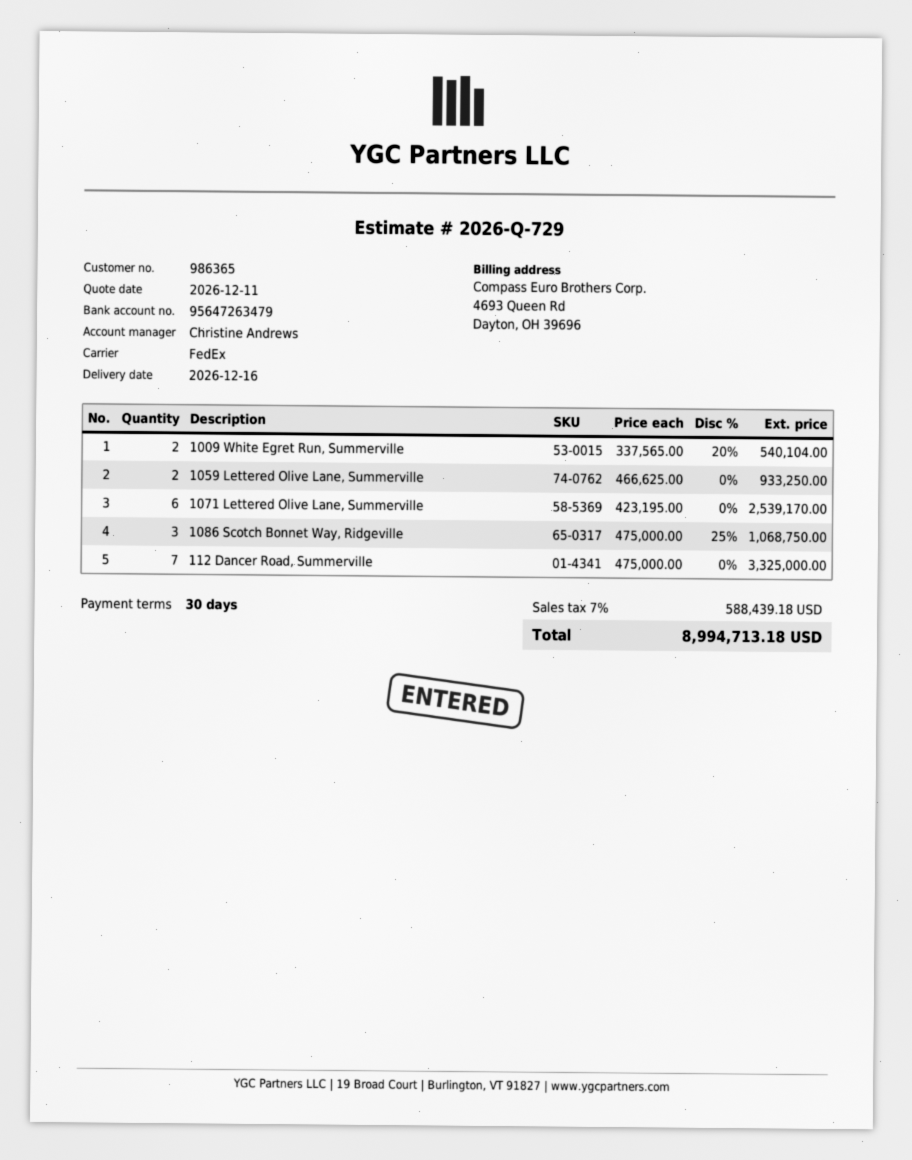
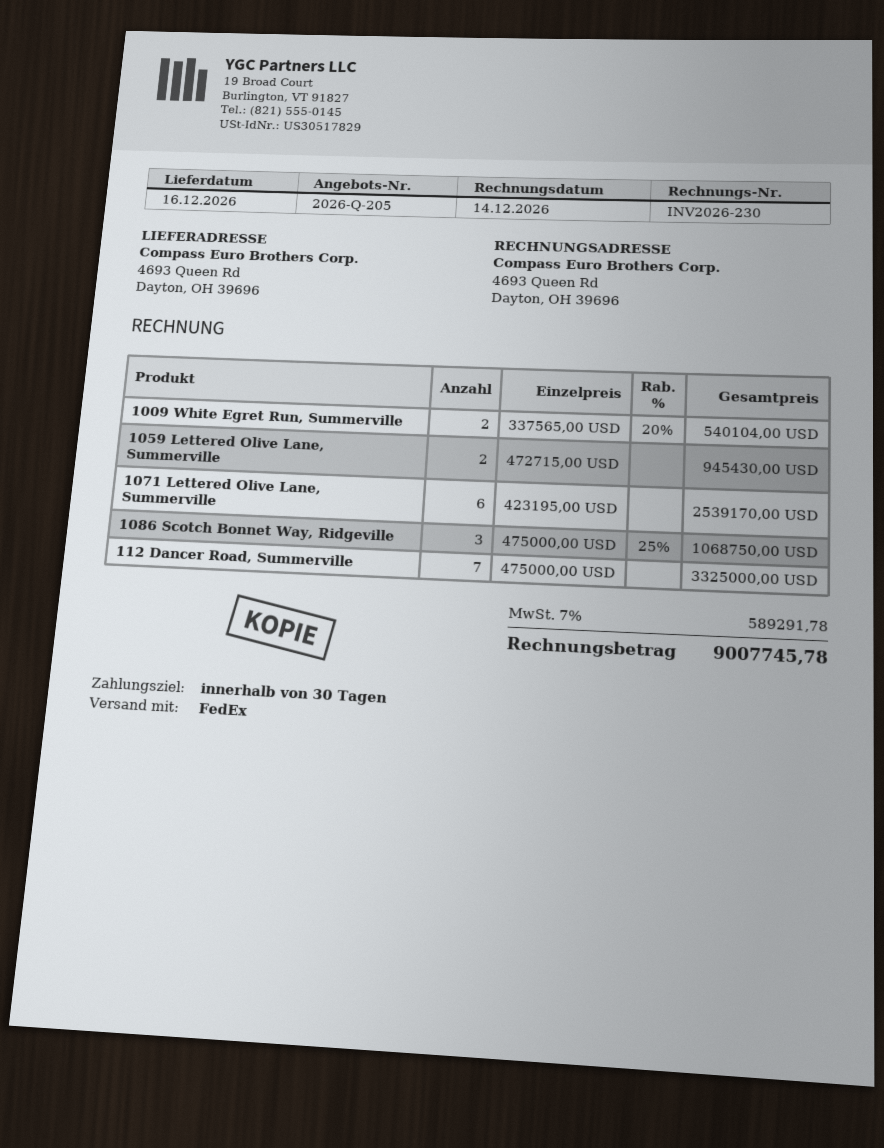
quote number: 2026-Q-729 -> 2026-Q-205
1059 Lettered Olive Lane, Summerville: 2 x 466625.00 = 933250.00 -> 2 x 472715.00 = 945430.00
tax: 7% = 588439.18 -> 7% = 589291.78
total: 8994713.18 -> 9007745.78

